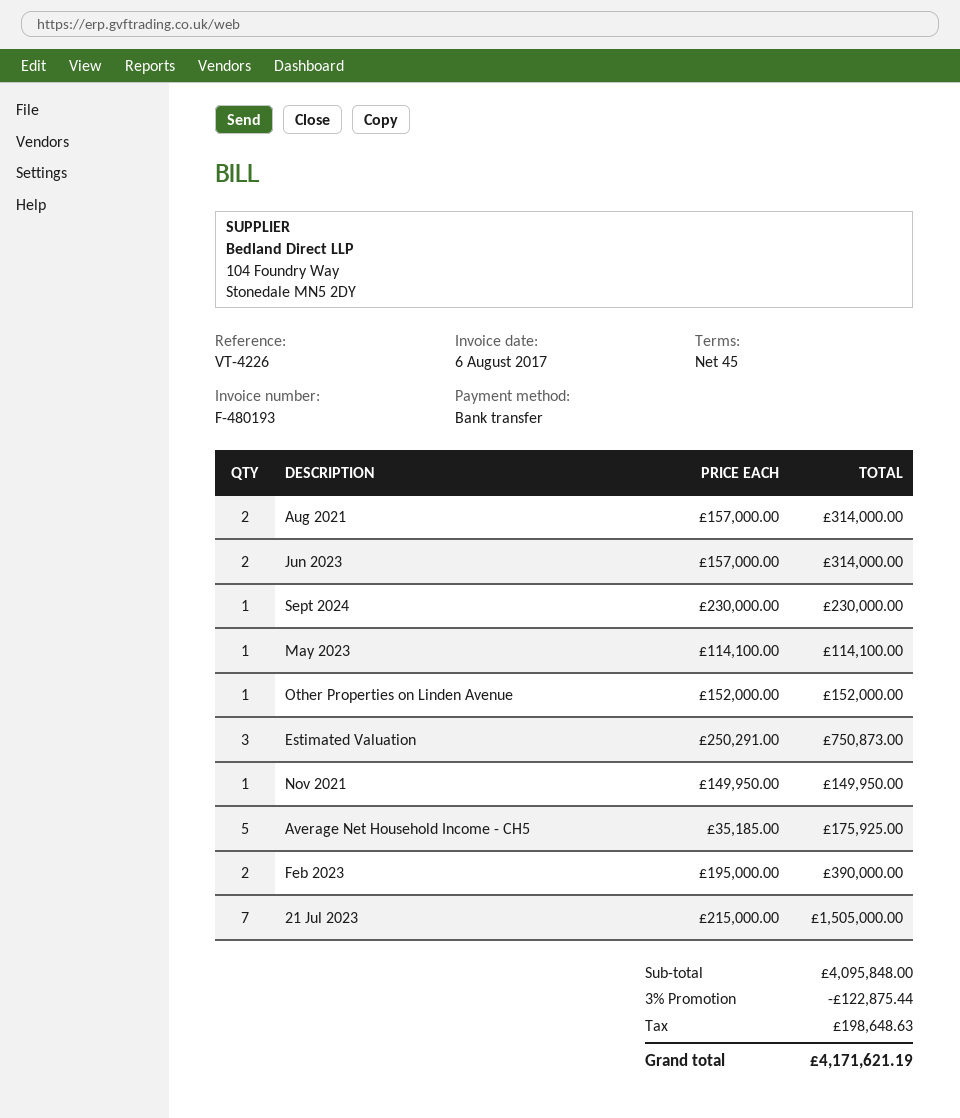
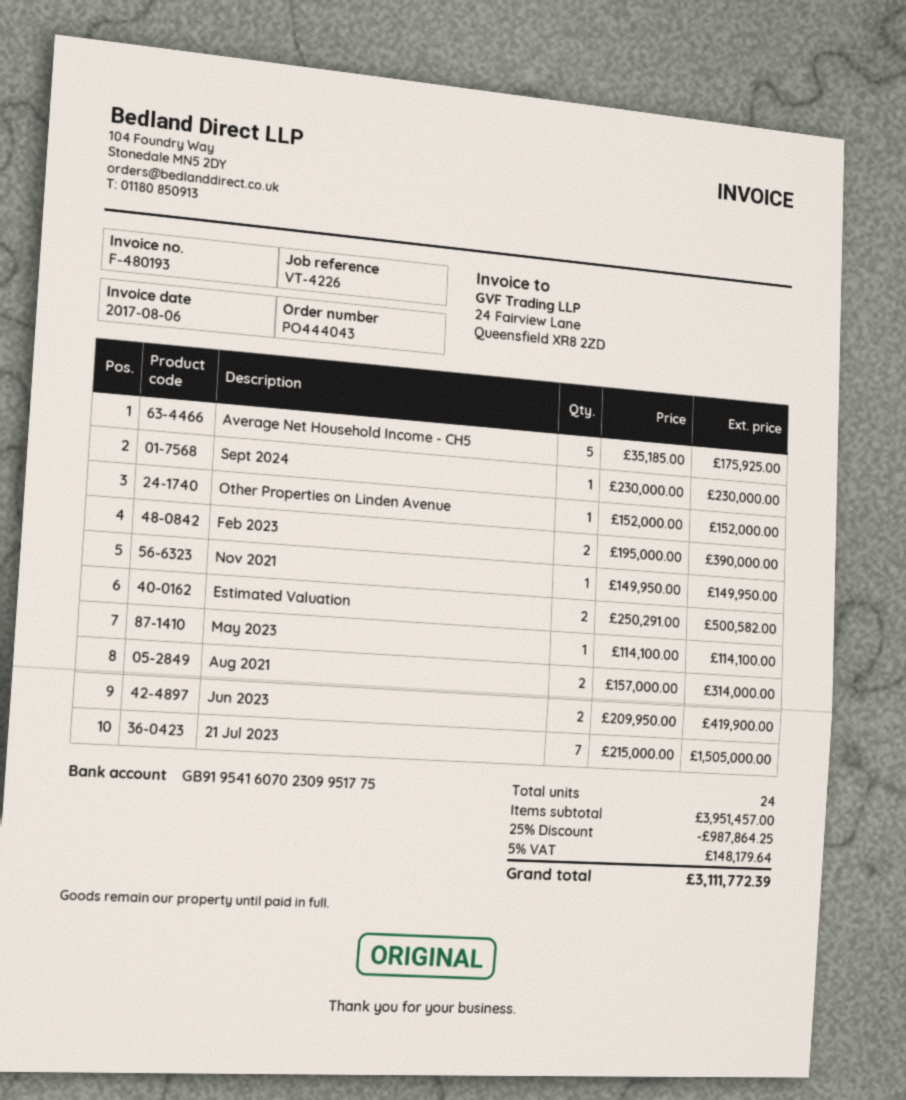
Jun 2023: 2 x 157000.00 = 314000.00 -> 2 x 209950.00 = 419900.00
Estimated Valuation: 3 x 250291.00 = 750873.00 -> 2 x 250291.00 = 500582.00
subtotal: 4095848.00 -> 3951457.00
discount: 3% = 122875.44 -> 25% = 987864.25
tax: 198648.63 -> 148179.64
total: 4171621.19 -> 3111772.39

